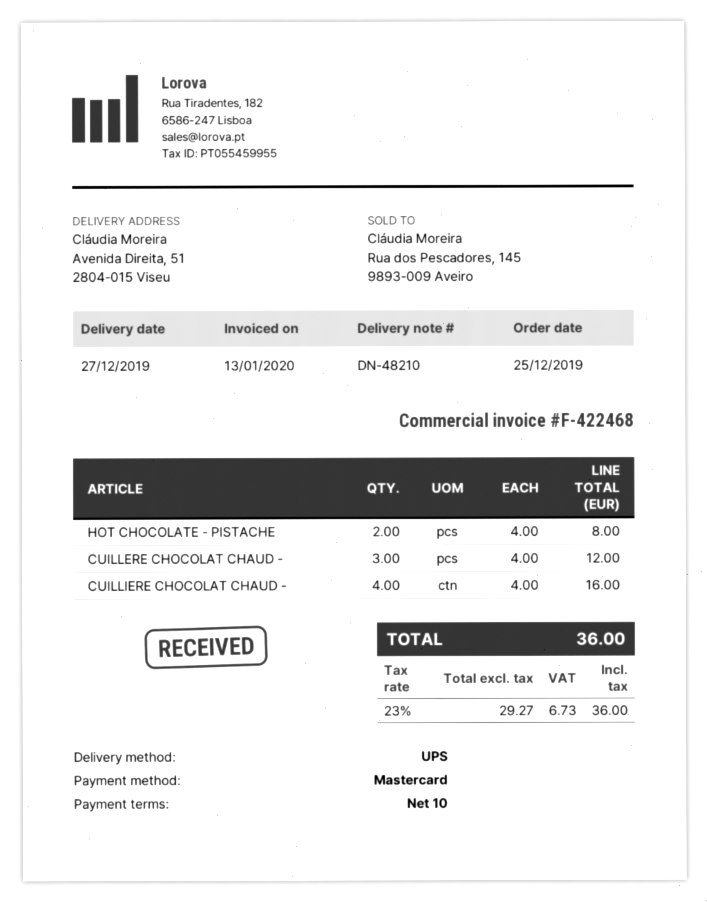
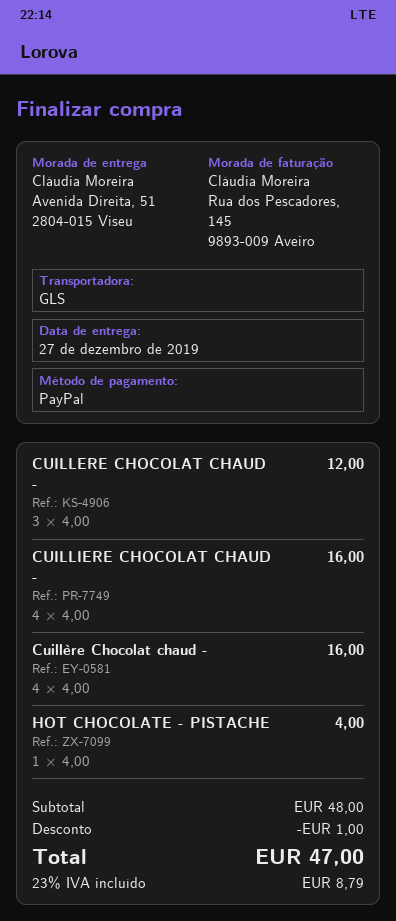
payment method: Mastercard -> PayPal
shipping method: UPS -> GLS
HOT CHOCOLATE - PISTACHE: 2 x 4.00 = 8.00 -> 1 x 4.00 = 4.00
Cuillère Chocolat chaud -: none -> 4 x 4.00 = 16.00
discount: none -> 1.00
tax: 23% = 6.73 -> 23% = 8.79
total: 36.00 -> 47.00

